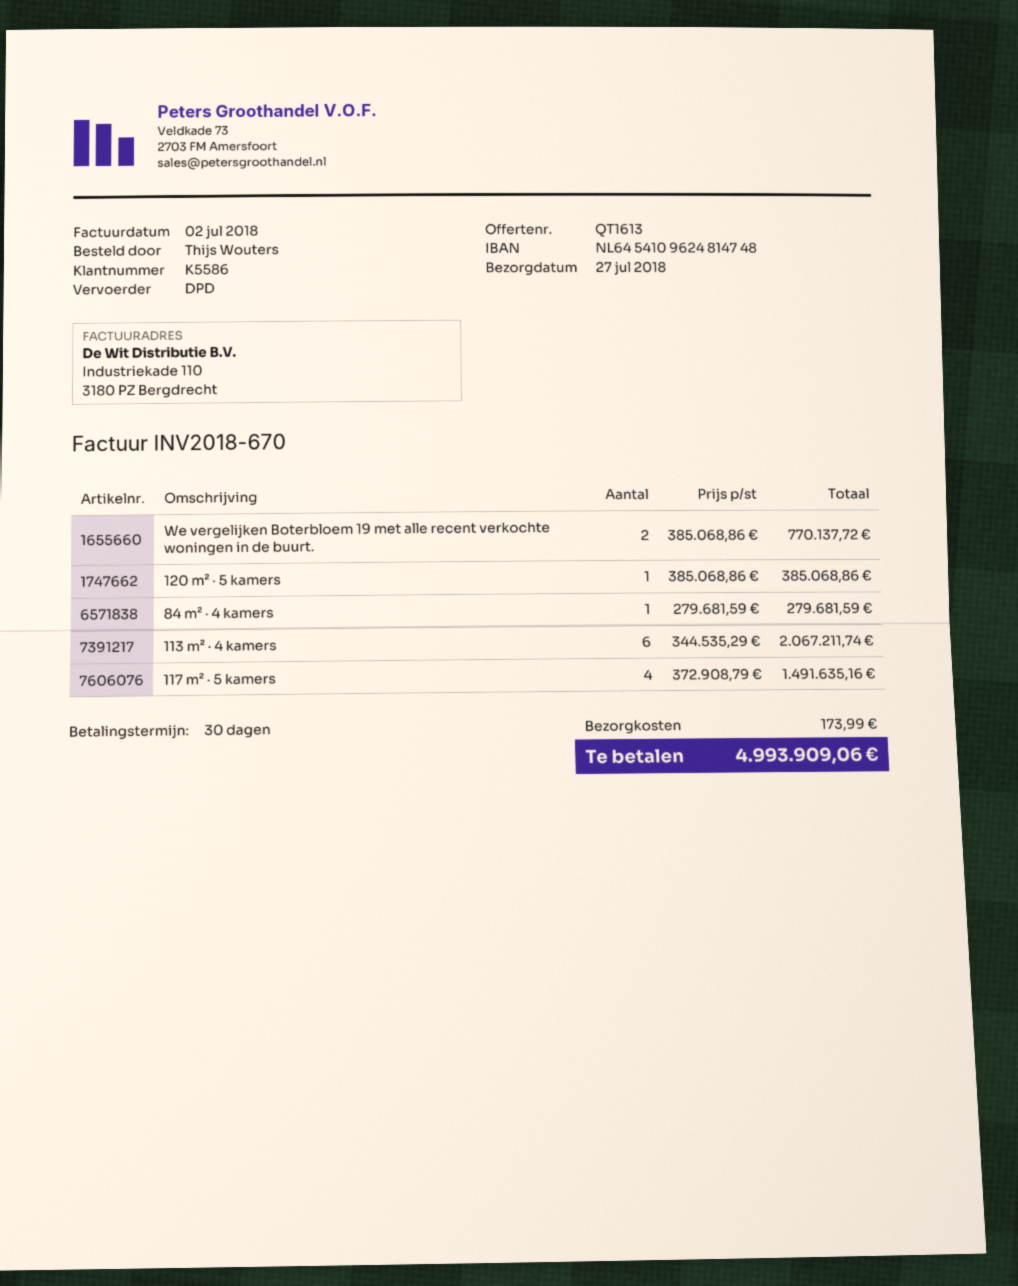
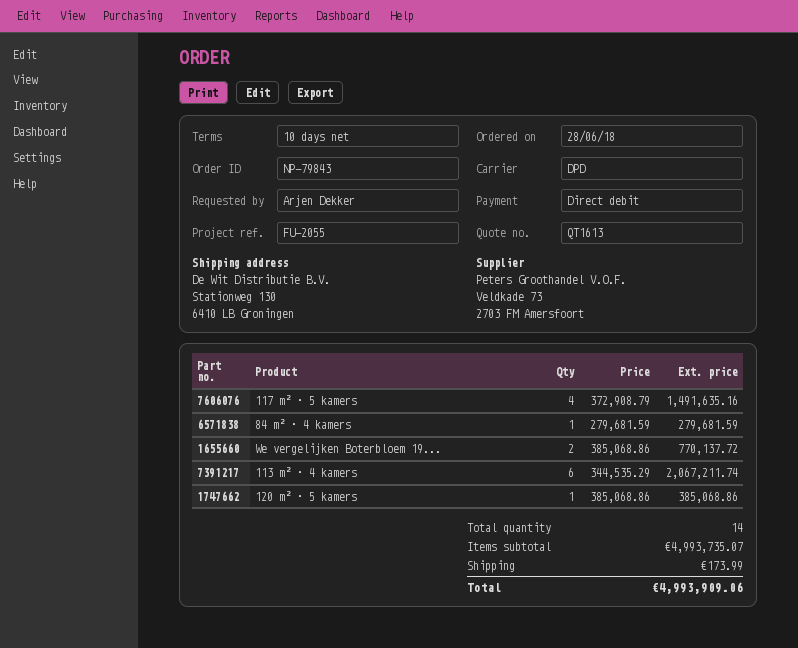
payment terms: 30 days -> 10 days
ordered by: Thijs Wouters -> Arjen Dekker

